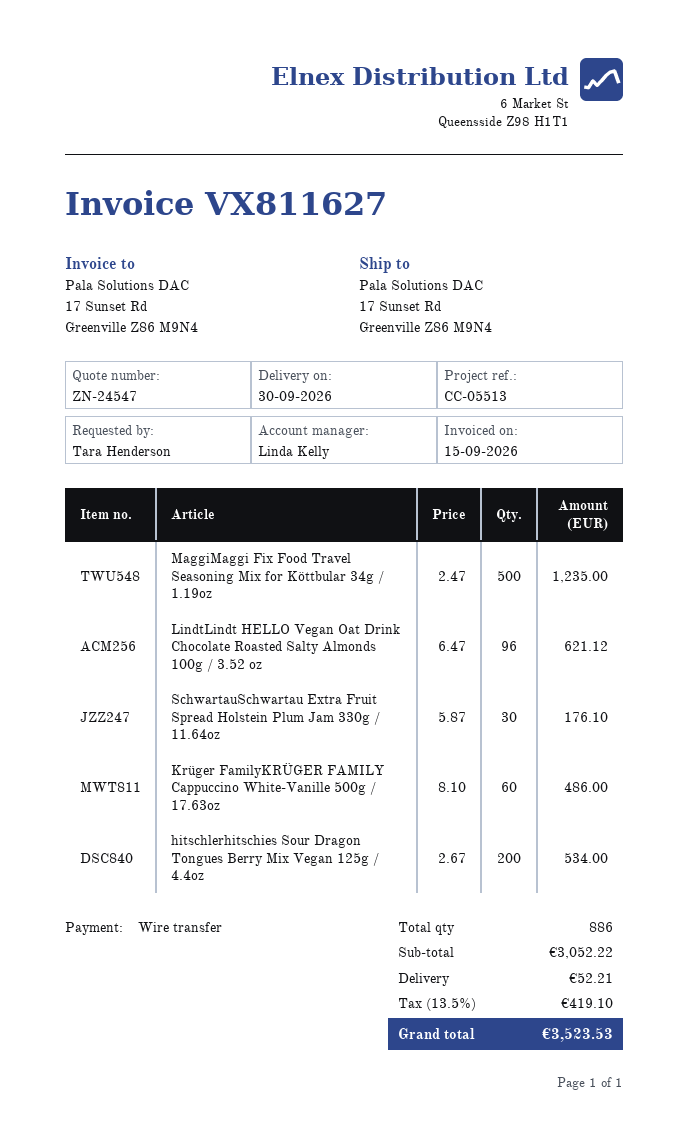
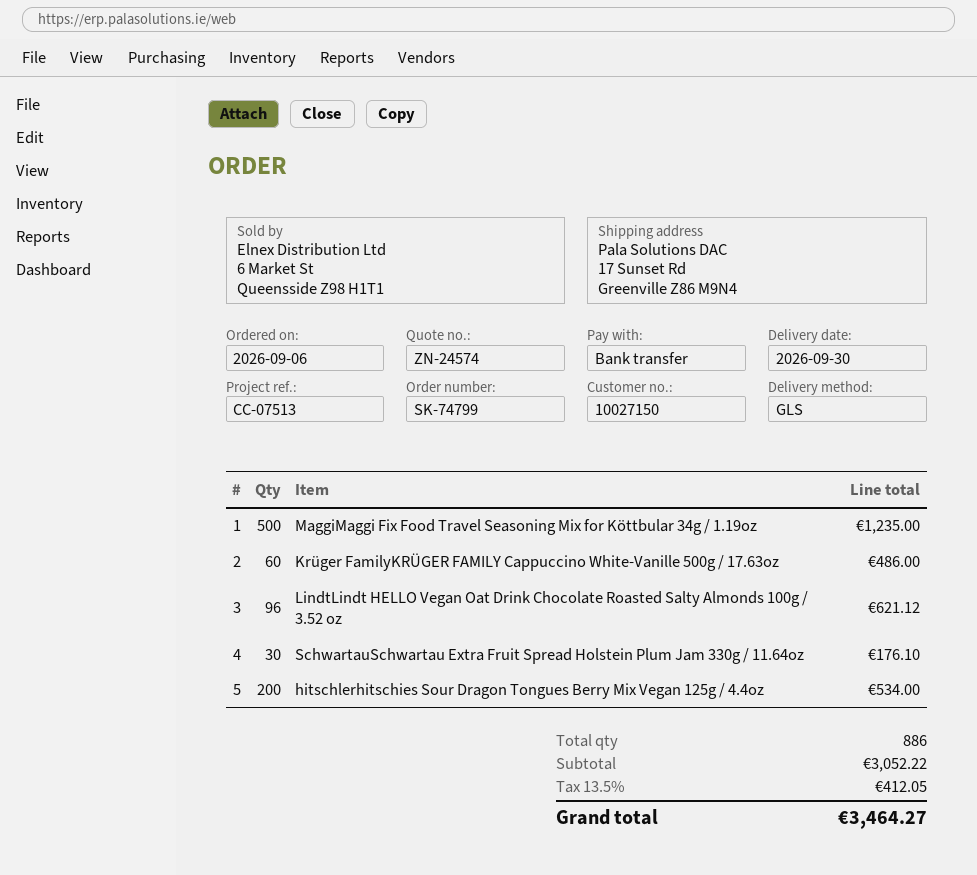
quote number: ZN-24547 -> ZN-24574
reference: CC-05513 -> CC-07513
shipping: 52.21 -> none
tax: 13.5% = 419.10 -> 13.5% = 412.05
total: 3523.53 -> 3464.27

